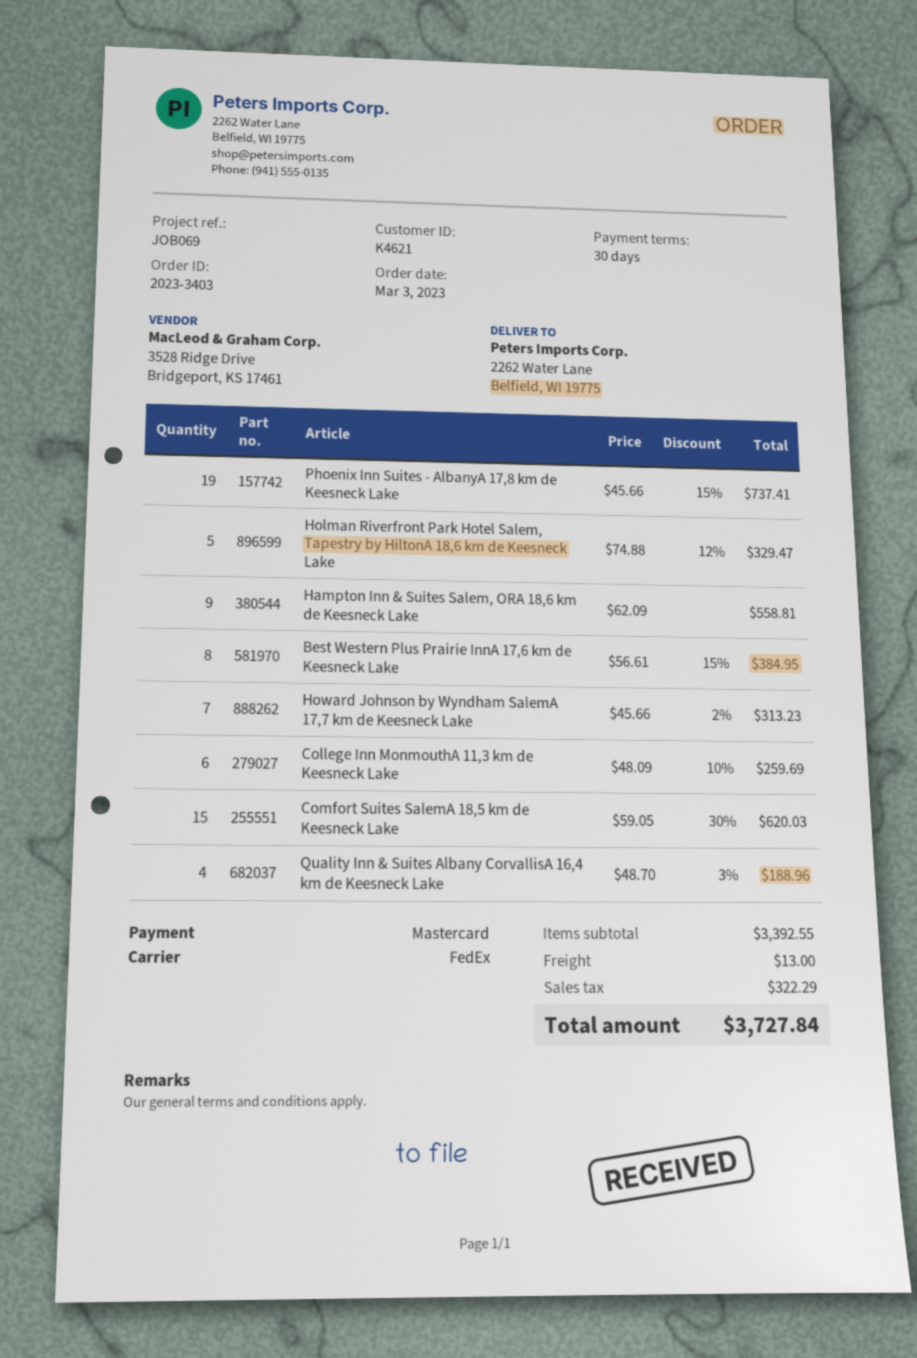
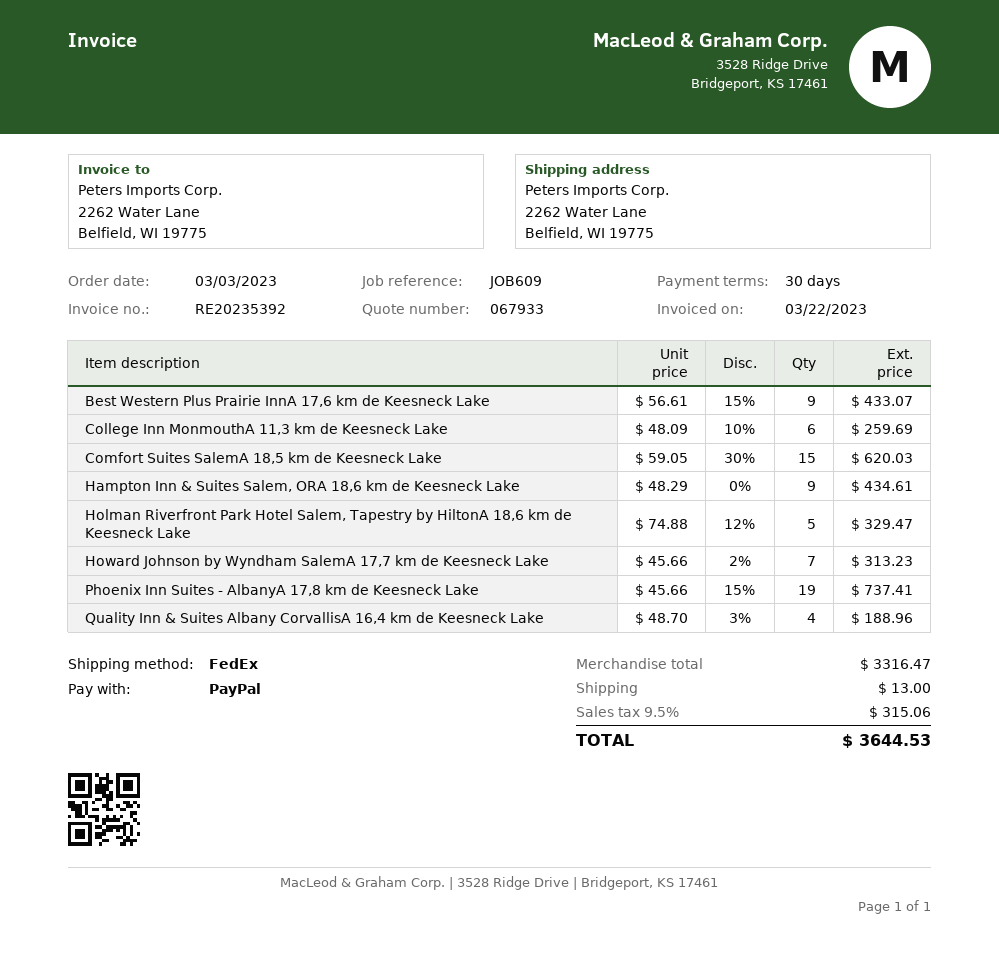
reference: JOB069 -> JOB609
payment method: Mastercard -> PayPal
Hampton Inn & Suites Salem, ORA 18,6 km de Keesneck Lake: 9 x 62.09 = 558.81 -> 9 x 48.29 = 434.61
Best Western Plus Prairie InnA 17,6 km de Keesneck Lake: 8 x 56.61 - 15% = 384.95 -> 9 x 56.61 - 15% = 433.07
subtotal: 3392.55 -> 3316.47
tax: 322.29 -> 315.06
total: 3727.84 -> 3644.53

